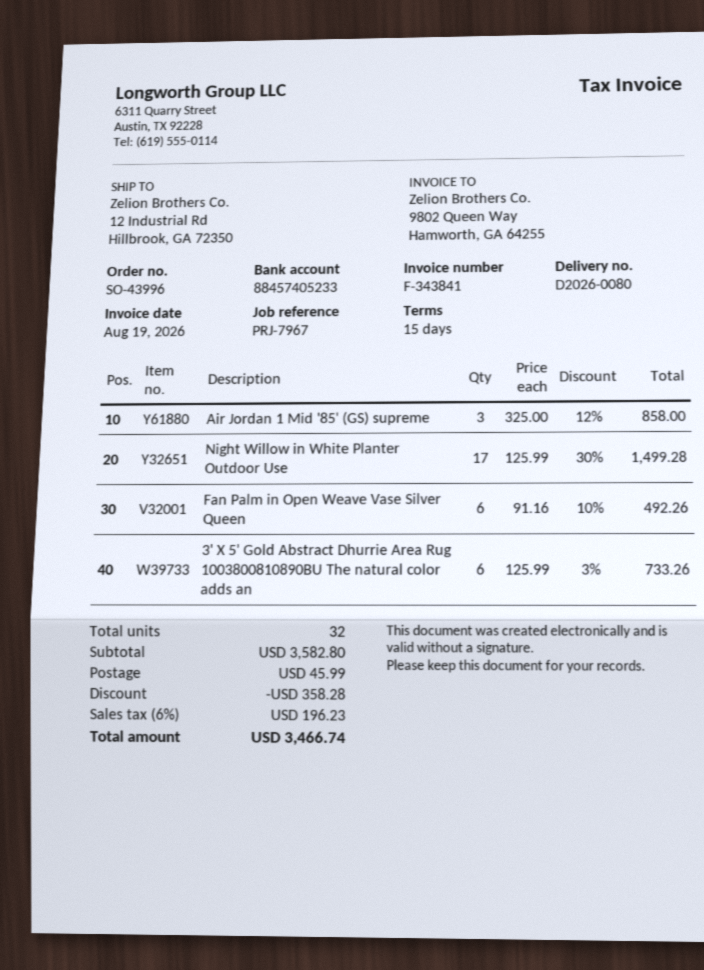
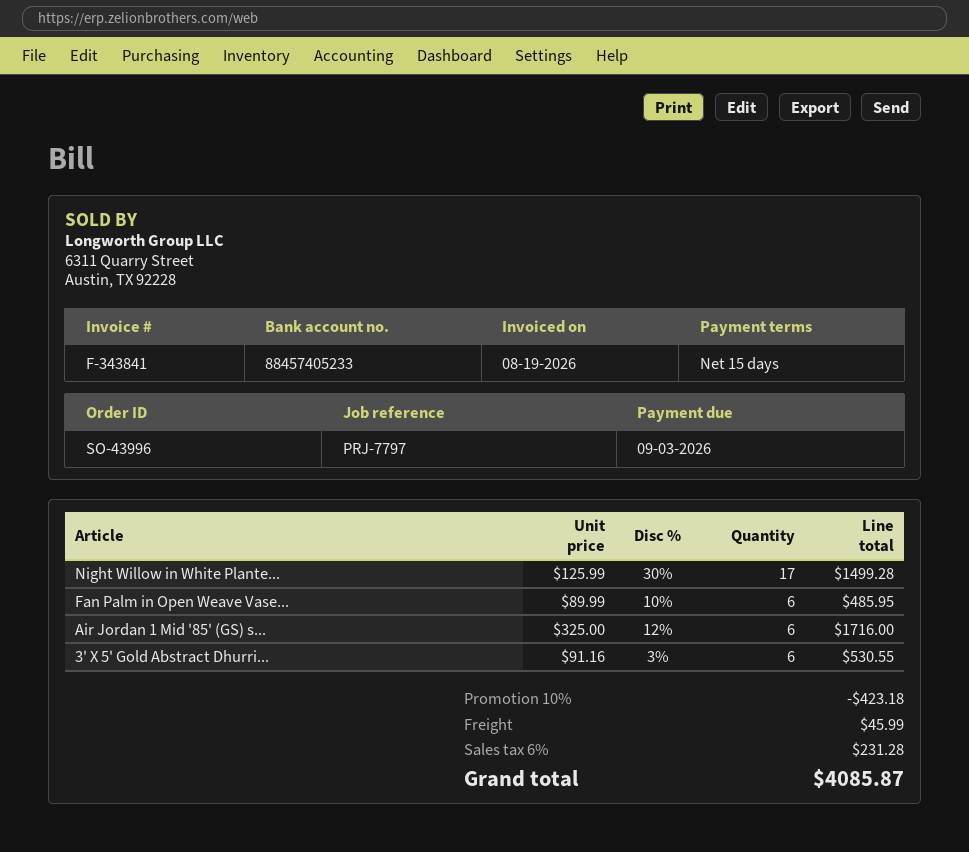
reference: PRJ-7967 -> PRJ-7797
Air Jordan 1 Mid '85' (GS) supreme: 3 x 325.00 - 12% = 858.00 -> 6 x 325.00 - 12% = 1716.00
Fan Palm in Open Weave Vase Silver Queen: 6 x 91.16 - 10% = 492.26 -> 6 x 89.99 - 10% = 485.95
3' X 5' Gold Abstract Dhurrie Area Rug 1003800810890BU The natural color adds an: 6 x 125.99 - 3% = 733.26 -> 6 x 91.16 - 3% = 530.55
discount: 358.28 -> 423.18
tax: 6% = 196.23 -> 6% = 231.28
total: 3466.74 -> 4085.87

